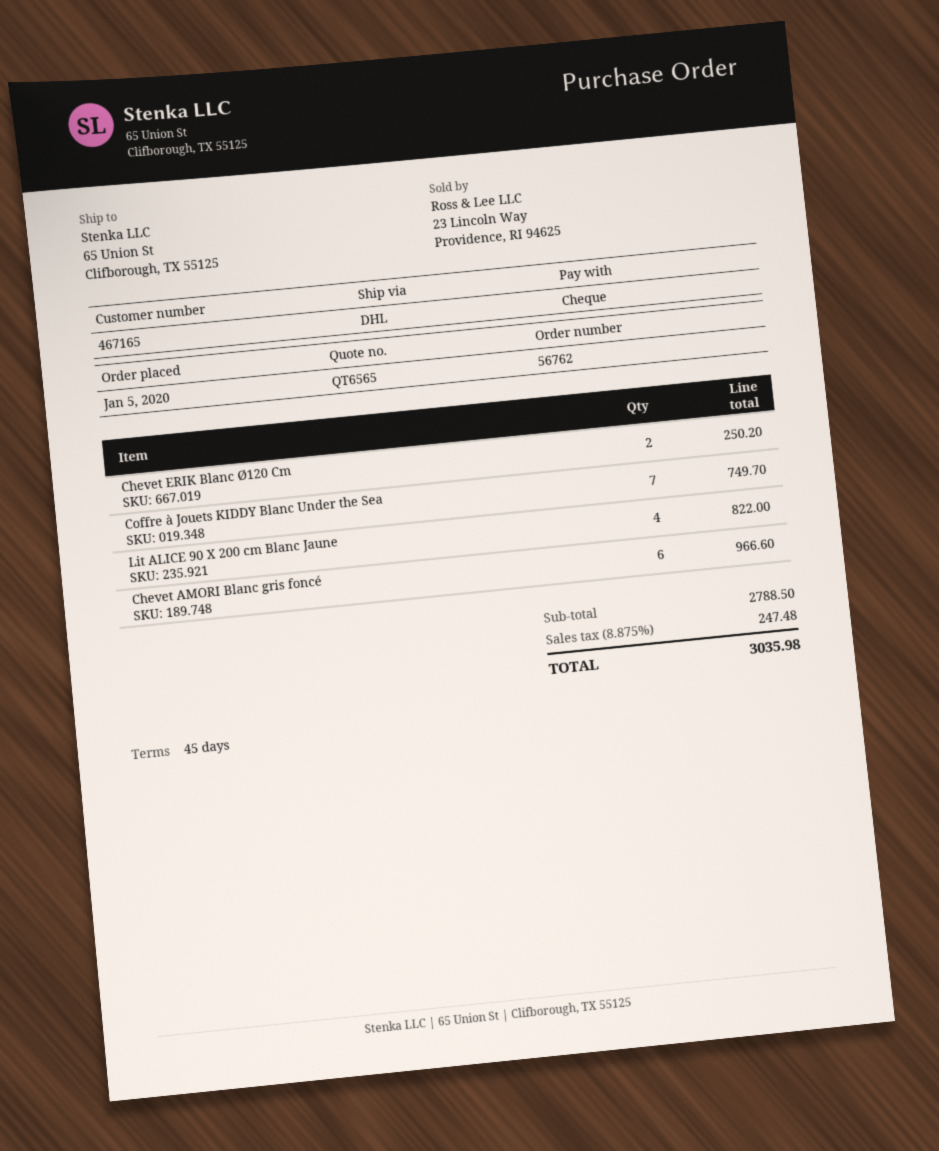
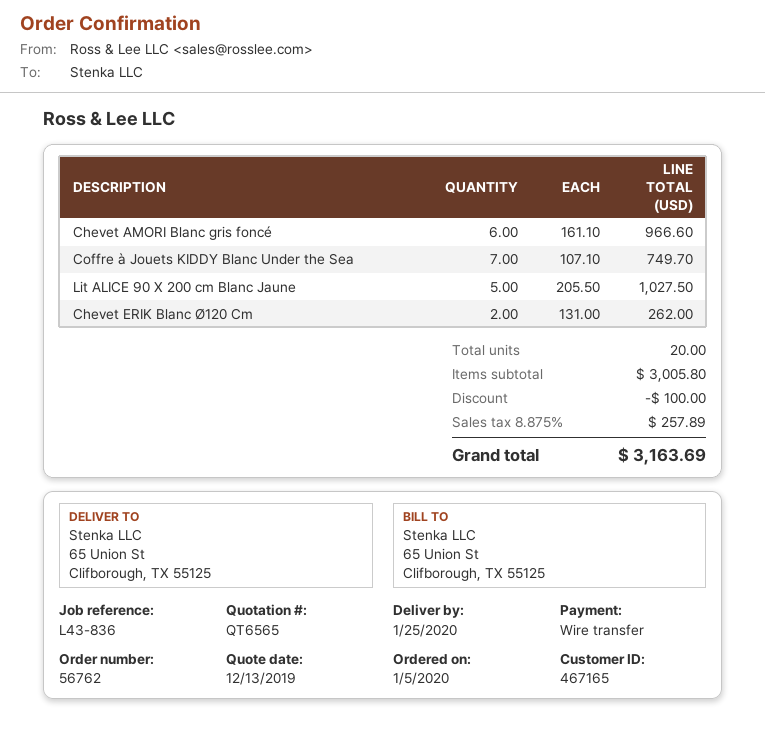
payment method: cheque -> bank transfer
Chevet ERIK Blanc Ø120 Cm: 2 for 250.20 -> 2 for 262.00
Lit ALICE 90 X 200 cm Blanc Jaune: 4 for 822.00 -> 5 for 1027.50
subtotal: 2788.50 -> 3005.80
discount: none -> 100.00
tax: 8.875% = 247.48 -> 8.875% = 257.89
total: 3035.98 -> 3163.69

